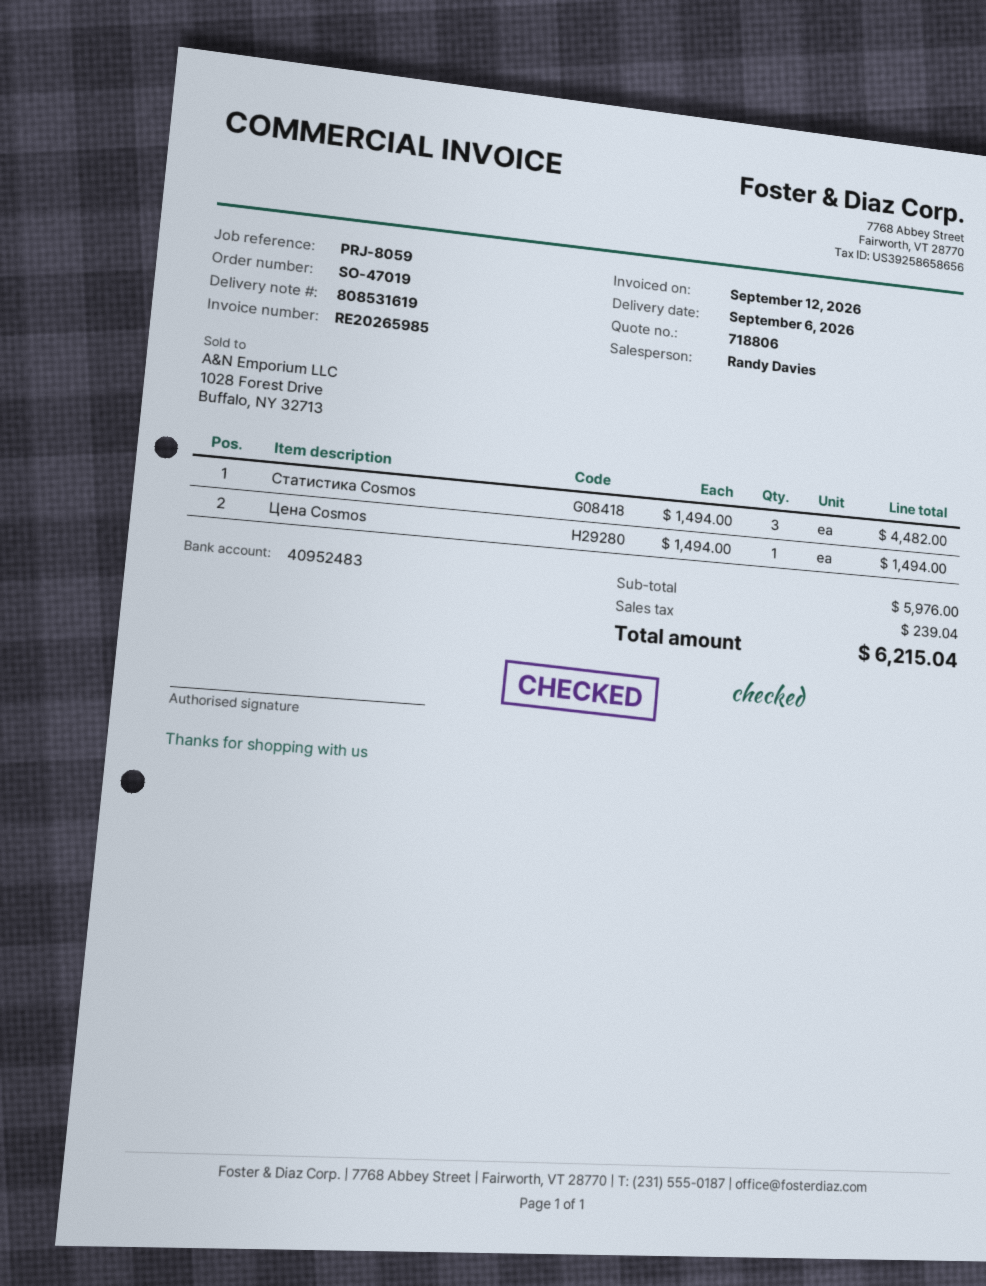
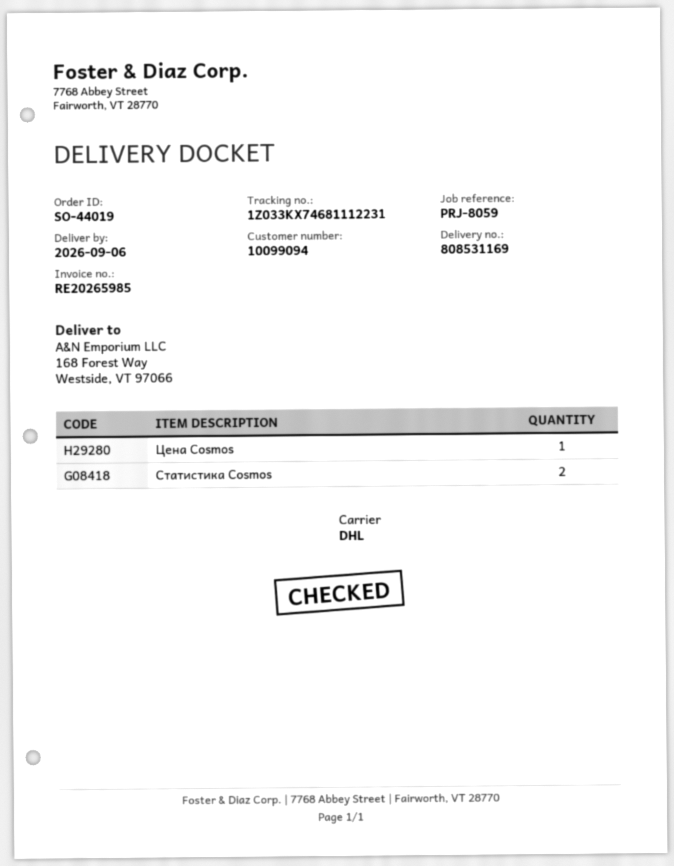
order number: SO-47019 -> SO-44019
delivery note number: 808531619 -> 808531169
Статистика Cosmos: 3 -> 2

